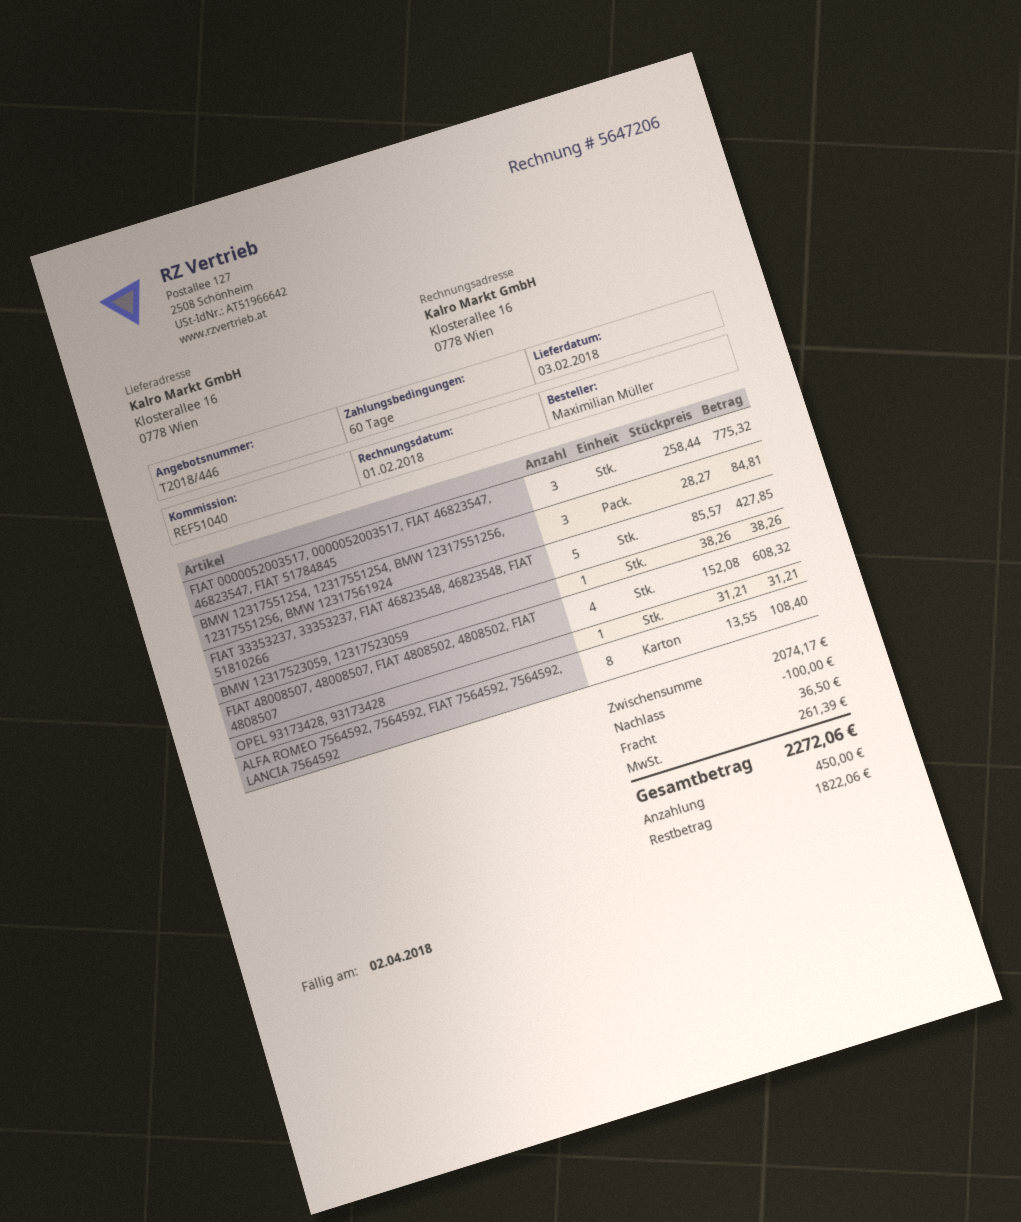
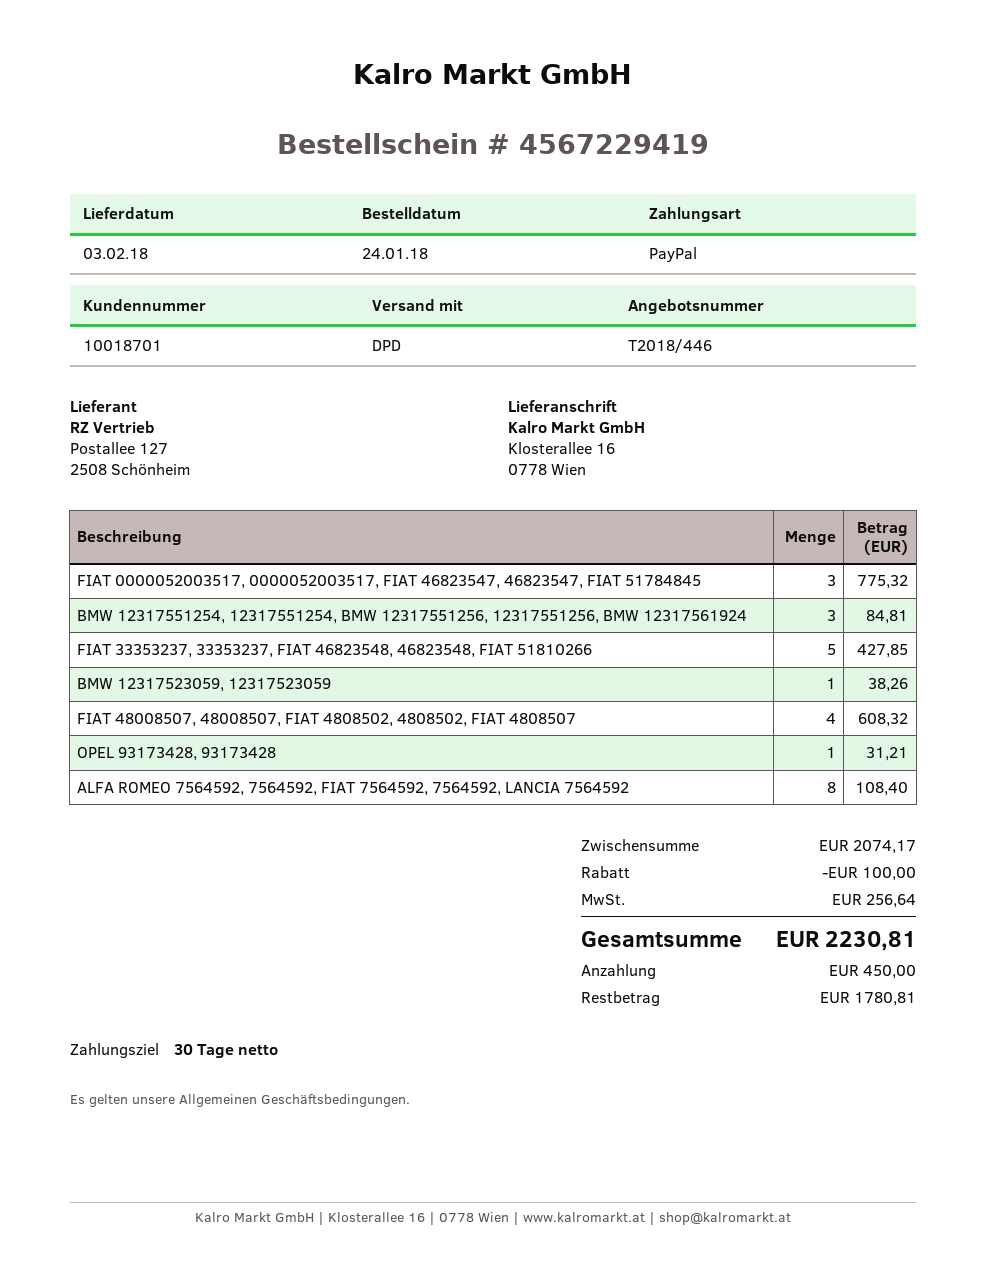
payment terms: 60 days -> 30 days
shipping: 36.50 -> none
tax: 261.39 -> 256.64
total: 2272.06 -> 2230.81
balance: 1822.06 -> 1780.81

